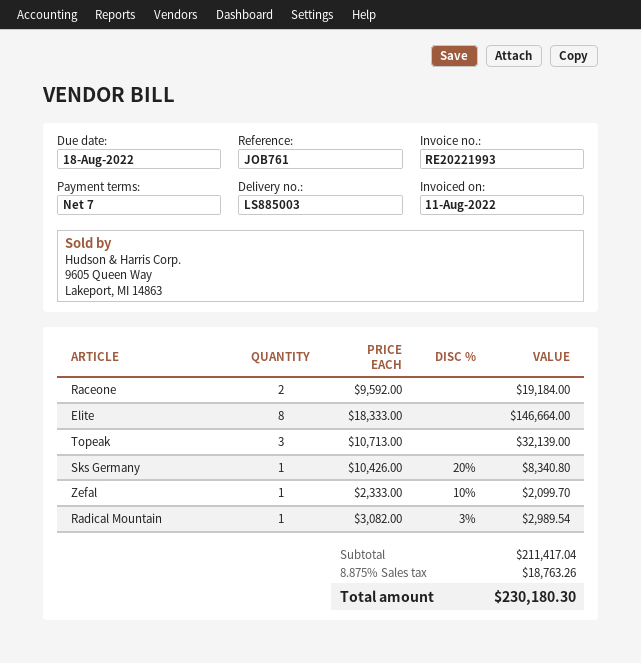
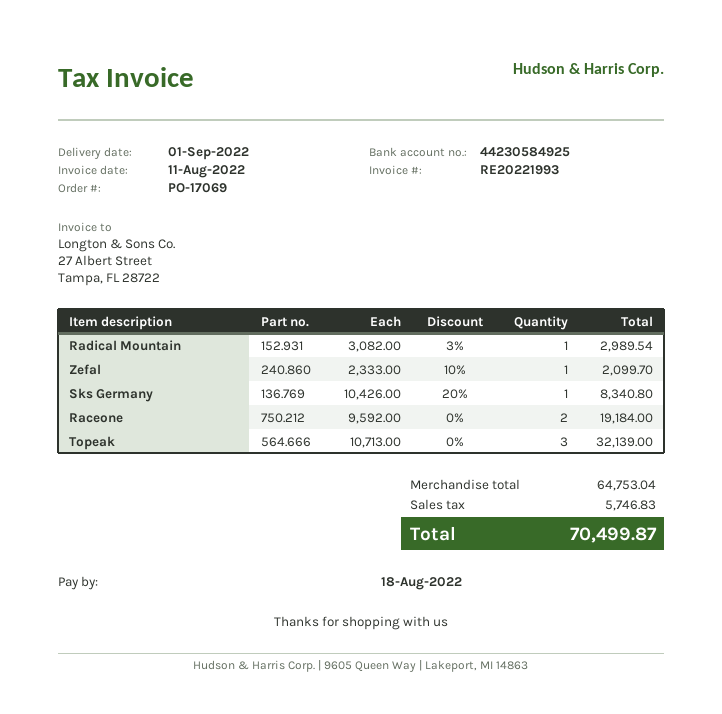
Elite: 8 x 18333.00 = 146664.00 -> none
subtotal: 211417.04 -> 64753.04
tax: 18763.26 -> 5746.83
total: 230180.30 -> 70499.87

